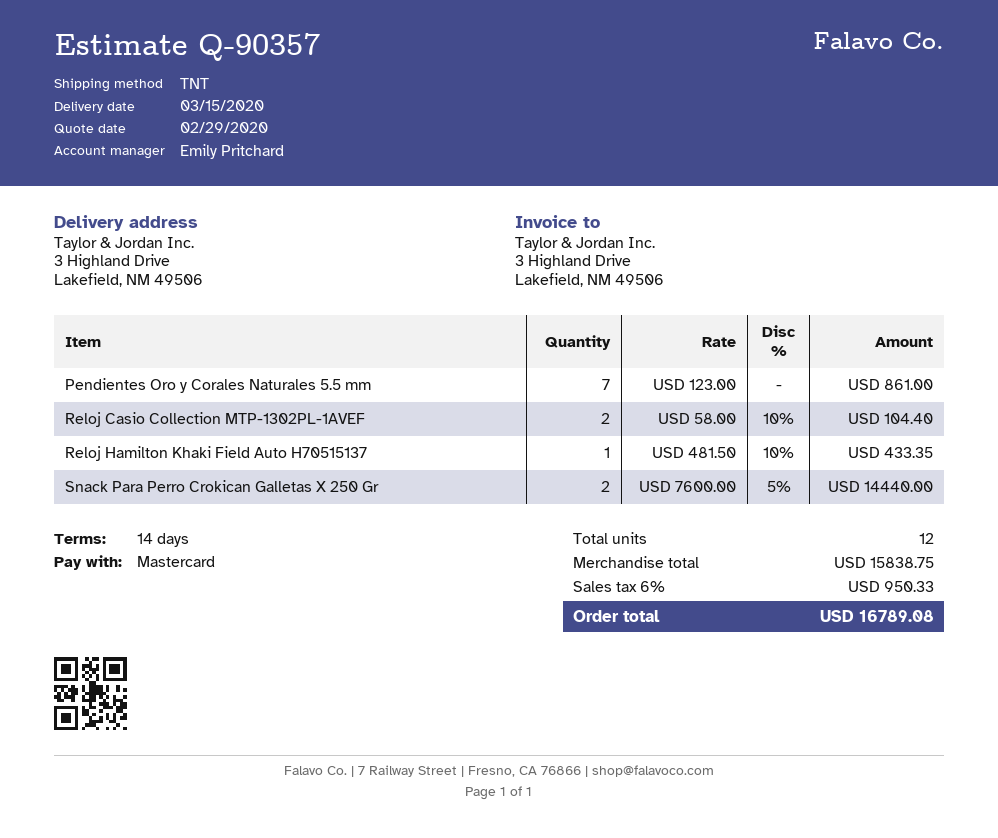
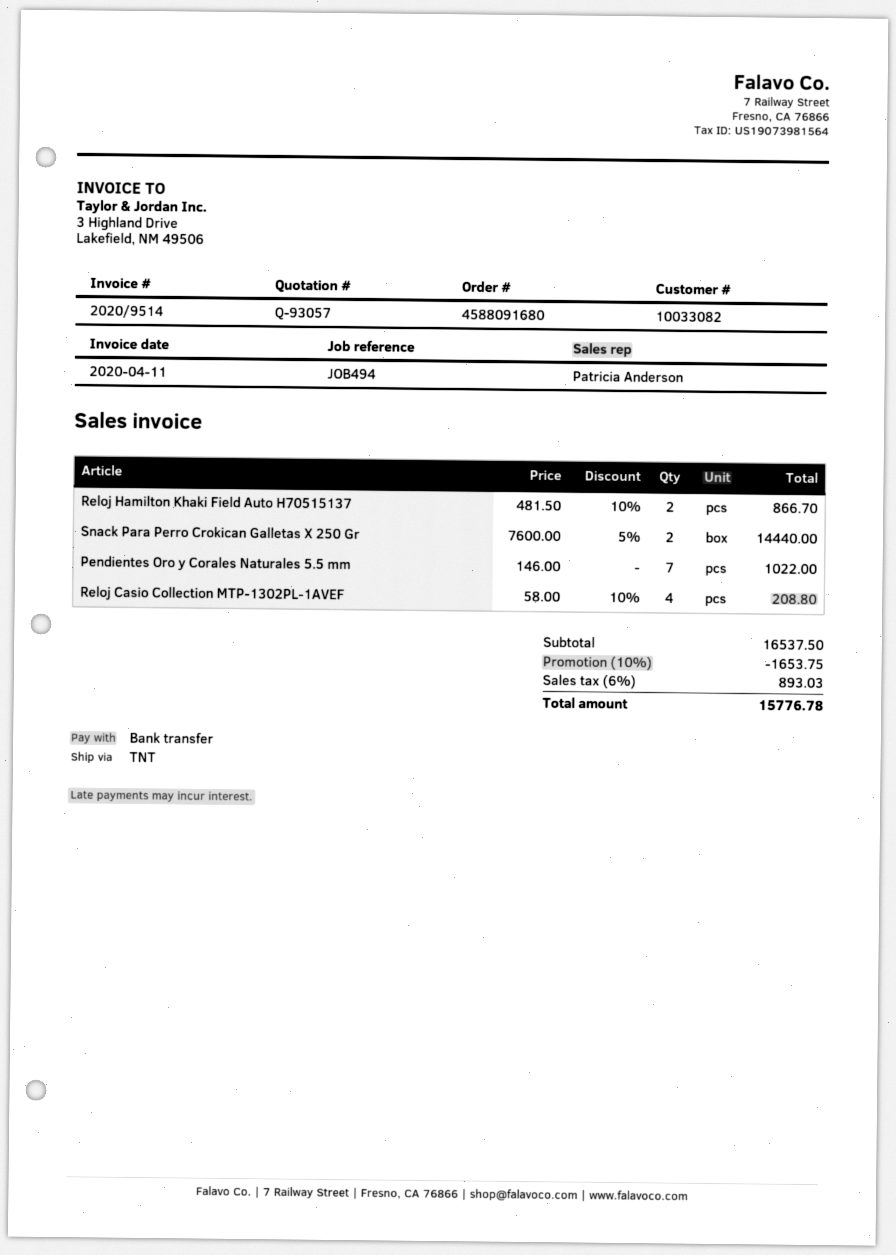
quote number: Q-90357 -> Q-93057
sales rep: Emily Pritchard -> Patricia Anderson
payment method: Mastercard -> bank transfer
Pendientes Oro y Corales Naturales 5.5 mm: 7 x 123.00 = 861.00 -> 7 x 146.00 = 1022.00
Reloj Casio Collection MTP-1302PL-1AVEF: 2 x 58.00 - 10% = 104.40 -> 4 x 58.00 - 10% = 208.80
Reloj Hamilton Khaki Field Auto H70515137: 1 x 481.50 - 10% = 433.35 -> 2 x 481.50 - 10% = 866.70
subtotal: 15838.75 -> 16537.50
discount: none -> 10% = 1653.75
tax: 6% = 950.33 -> 6% = 893.03
total: 16789.08 -> 15776.78

